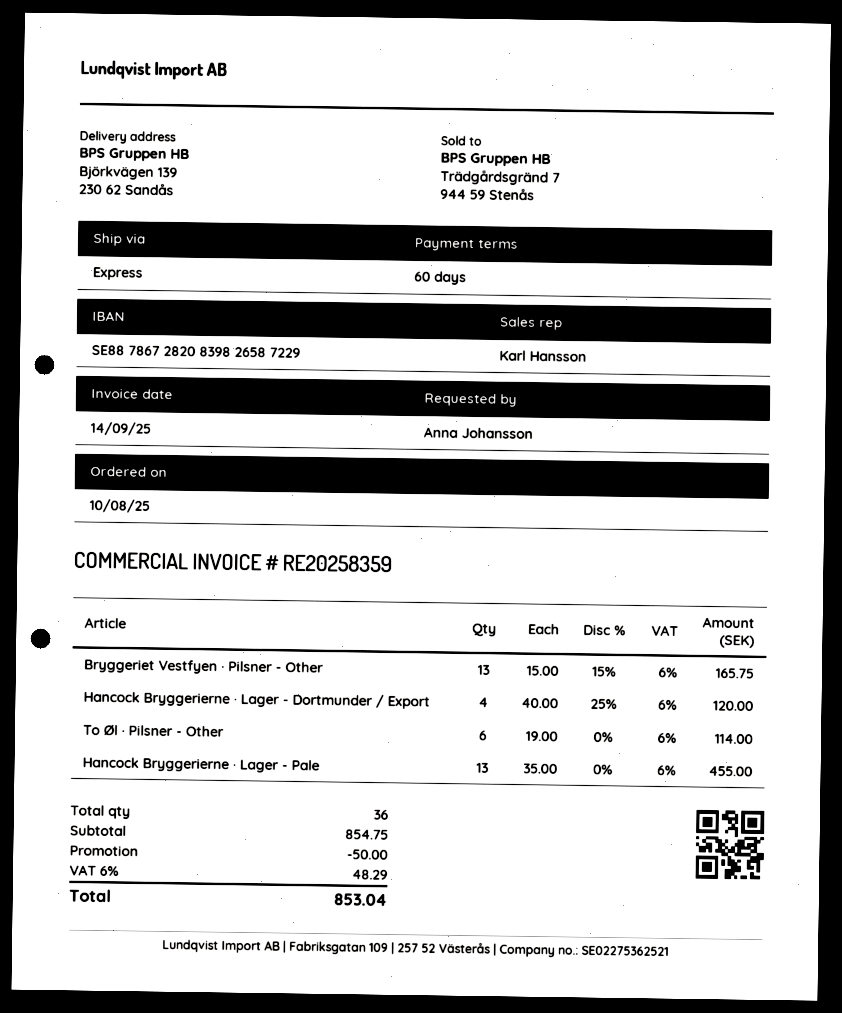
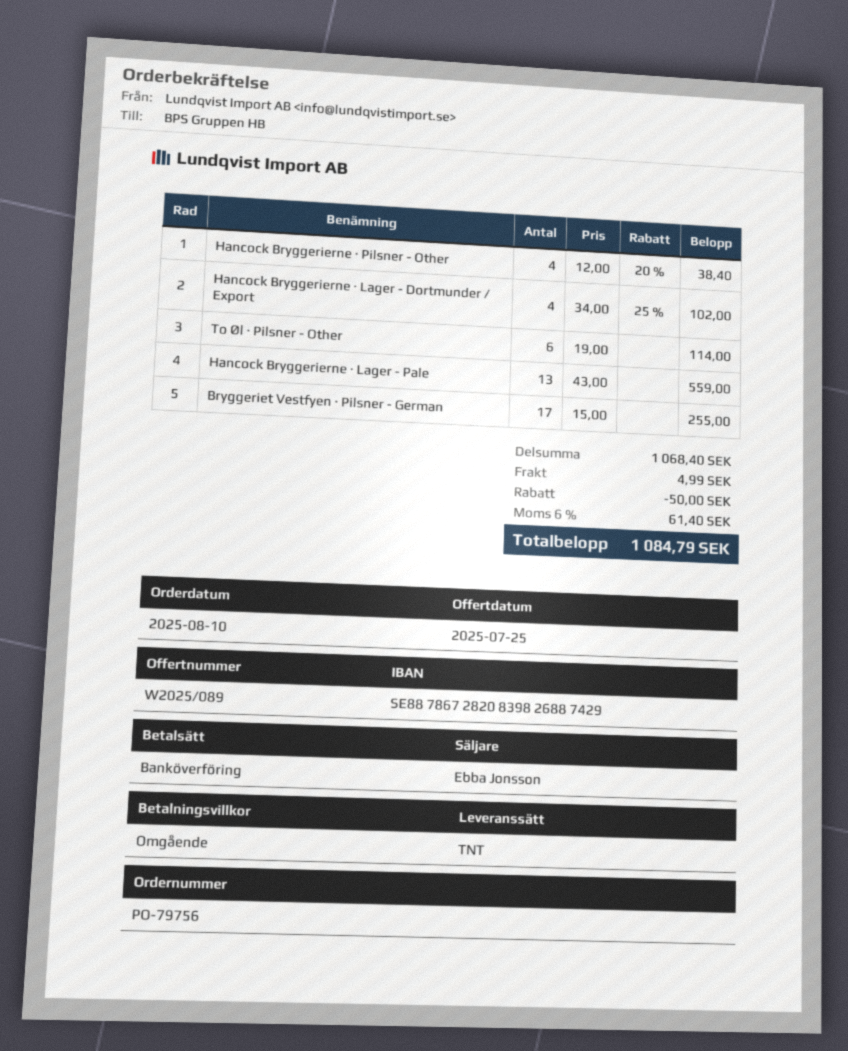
payment terms: 60 days -> on receipt
sales rep: Karl Hansson -> Ebba Jonsson
bank account: SE8878672820839826587229 -> SE8878672820839826887429
shipping method: express -> TNT
Bryggeriet Vestfyen · Pilsner - Other: 13 x 15.00 - 15% = 165.75 -> none
Hancock Bryggerierne · Lager - Dortmunder / Export: 4 x 40.00 - 25% = 120.00 -> 4 x 34.00 - 25% = 102.00
Hancock Bryggerierne · Lager - Pale: 13 x 35.00 = 455.00 -> 13 x 43.00 = 559.00
Hancock Bryggerierne · Pilsner - Other: none -> 4 x 12.00 - 20% = 38.40
Bryggeriet Vestfyen · Pilsner - German: none -> 17 x 15.00 = 255.00
subtotal: 854.75 -> 1068.40
shipping: none -> 4.99
tax: 6% = 48.29 -> 6% = 61.40
total: 853.04 -> 1084.79

